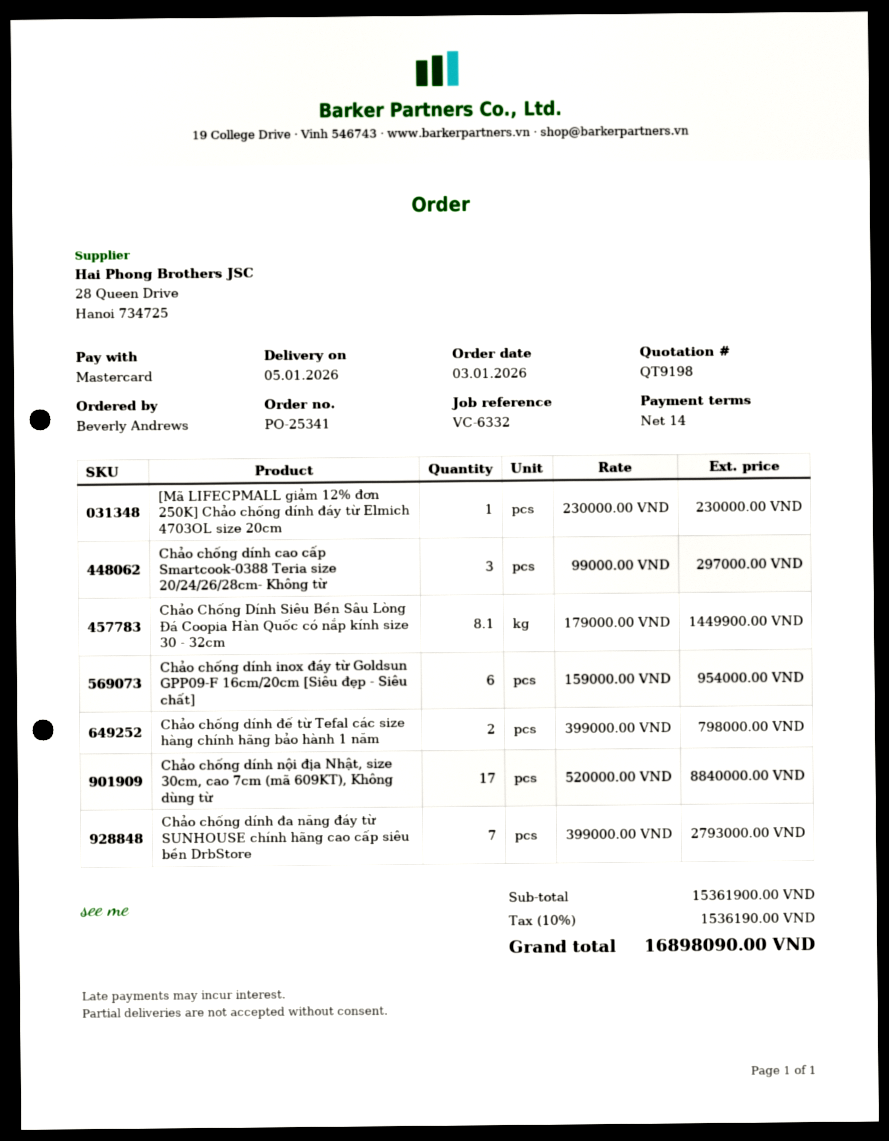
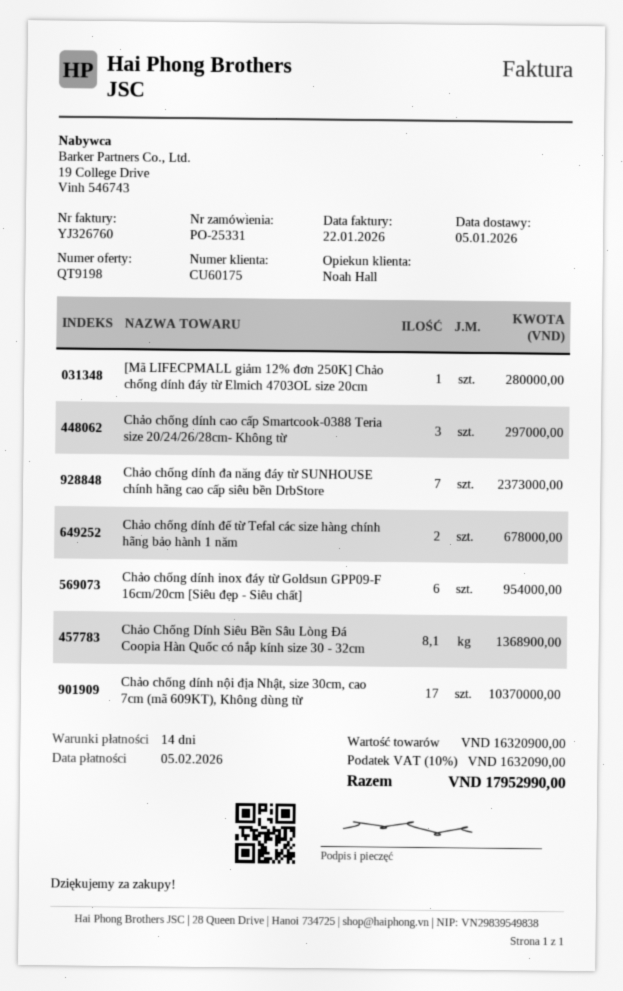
order number: PO-25341 -> PO-25331
[Mã LIFECPMALL giảm 12% đơn 250K] Chảo chống dính đáy từ Elmich 4703OL size 20cm: 1 for 230000.00 -> 1 for 280000.00
Chảo Chống Dính Siêu Bền Sâu Lòng Đá Coopia Hàn Quốc có nắp kính size 30 - 32cm: 8.1 for 1449900.00 -> 8.1 for 1368900.00
Chảo chống dính đế từ Tefal các size hàng chính hãng bảo hành 1 năm: 2 for 798000.00 -> 2 for 678000.00
Chảo chống dính nội địa Nhật, size 30cm, cao 7cm (mã 609KT), Không dùng từ: 17 for 8840000.00 -> 17 for 10370000.00
Chảo chống dính đa năng đáy từ SUNHOUSE chính hãng cao cấp siêu bền DrbStore: 7 for 2793000.00 -> 7 for 2373000.00
subtotal: 15361900.00 -> 16320900.00
tax: 10% = 1536190.00 -> 10% = 1632090.00
total: 16898090.00 -> 17952990.00

